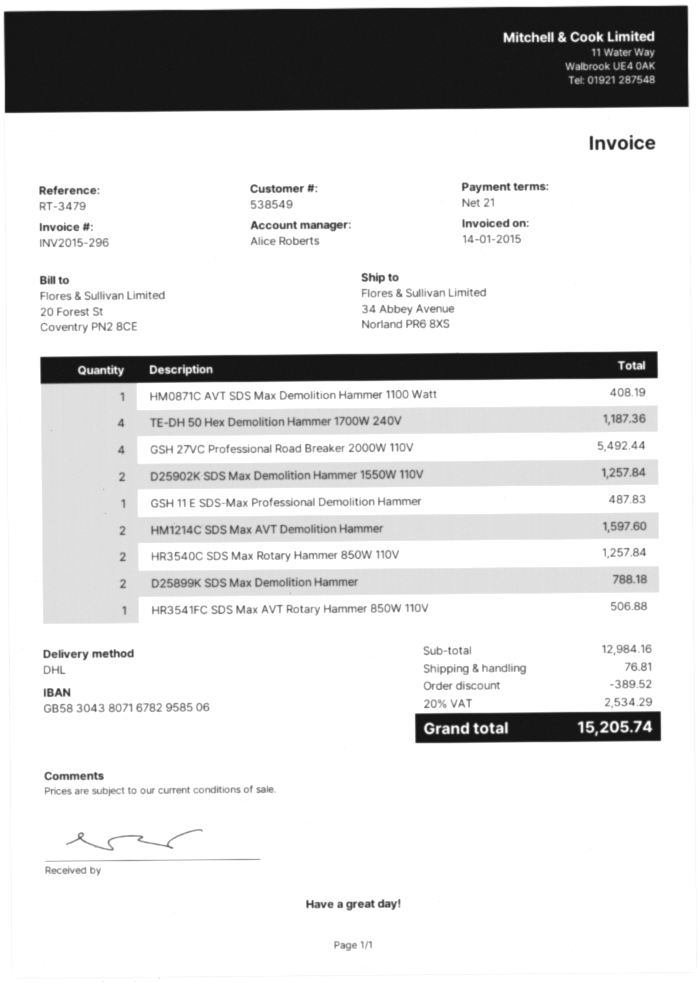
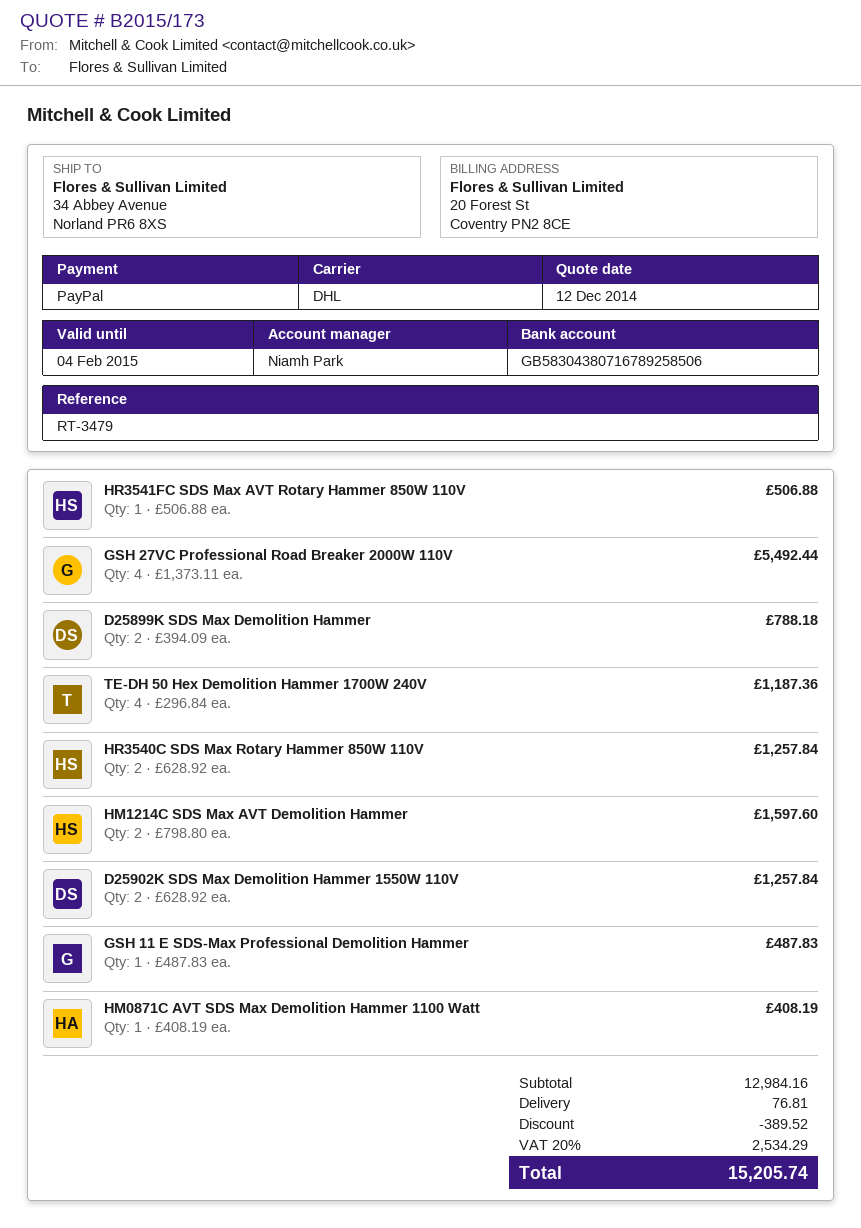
sales rep: Alice Roberts -> Niamh Park
bank account: GB58304380716782958506 -> GB58304380716789258506

